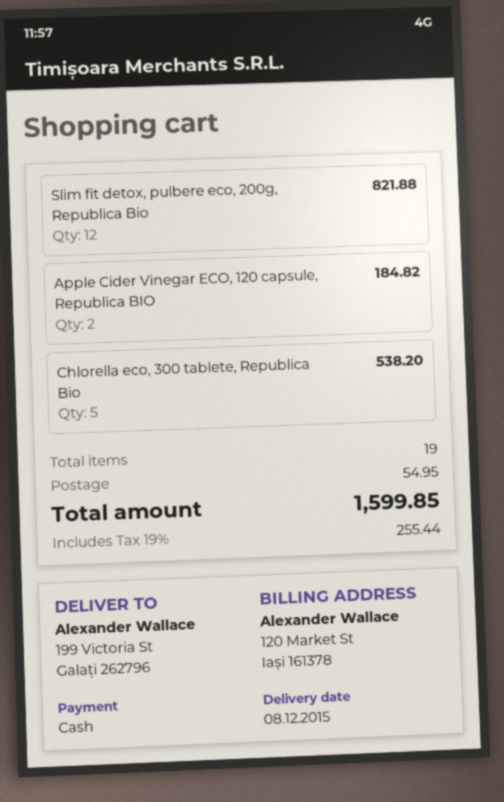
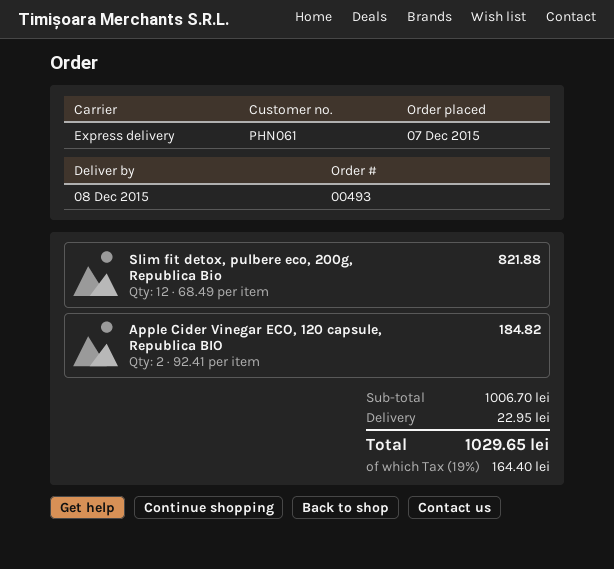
Chlorella eco, 300 tablete, Republica Bio: 5 for 538.20 -> none
shipping: 54.95 -> 22.95
tax: 19% = 255.44 -> 19% = 164.40
total: 1599.85 -> 1029.65

